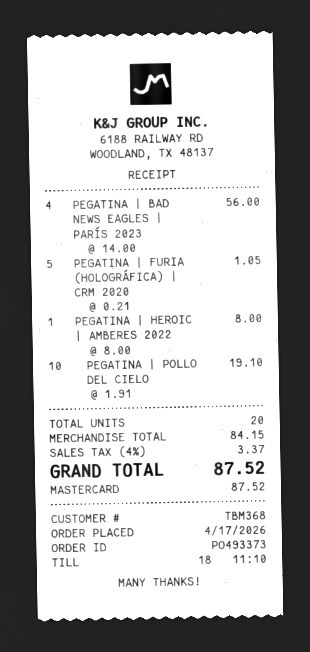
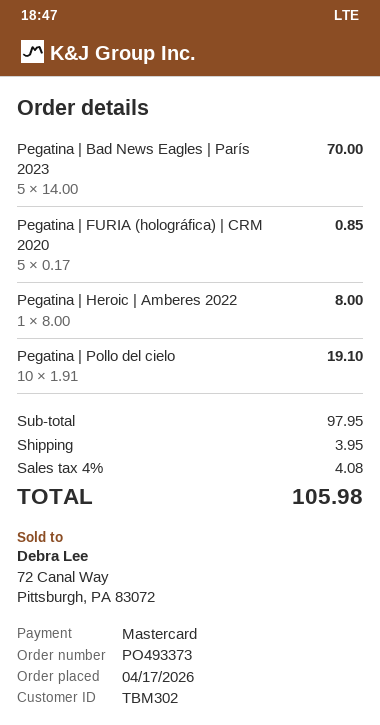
customer number: TBM368 -> TBM302
PEGATINA | BAD NEWS EAGLES | PARÍS 2023: 4 x 14.00 = 56.00 -> 5 x 14.00 = 70.00
PEGATINA | FURIA (HOLOGRÁFICA) | CRM 2020: 5 x 0.21 = 1.05 -> 5 x 0.17 = 0.85
subtotal: 84.15 -> 97.95
shipping: none -> 3.95
tax: 4% = 3.37 -> 4% = 4.08
total: 87.52 -> 105.98

